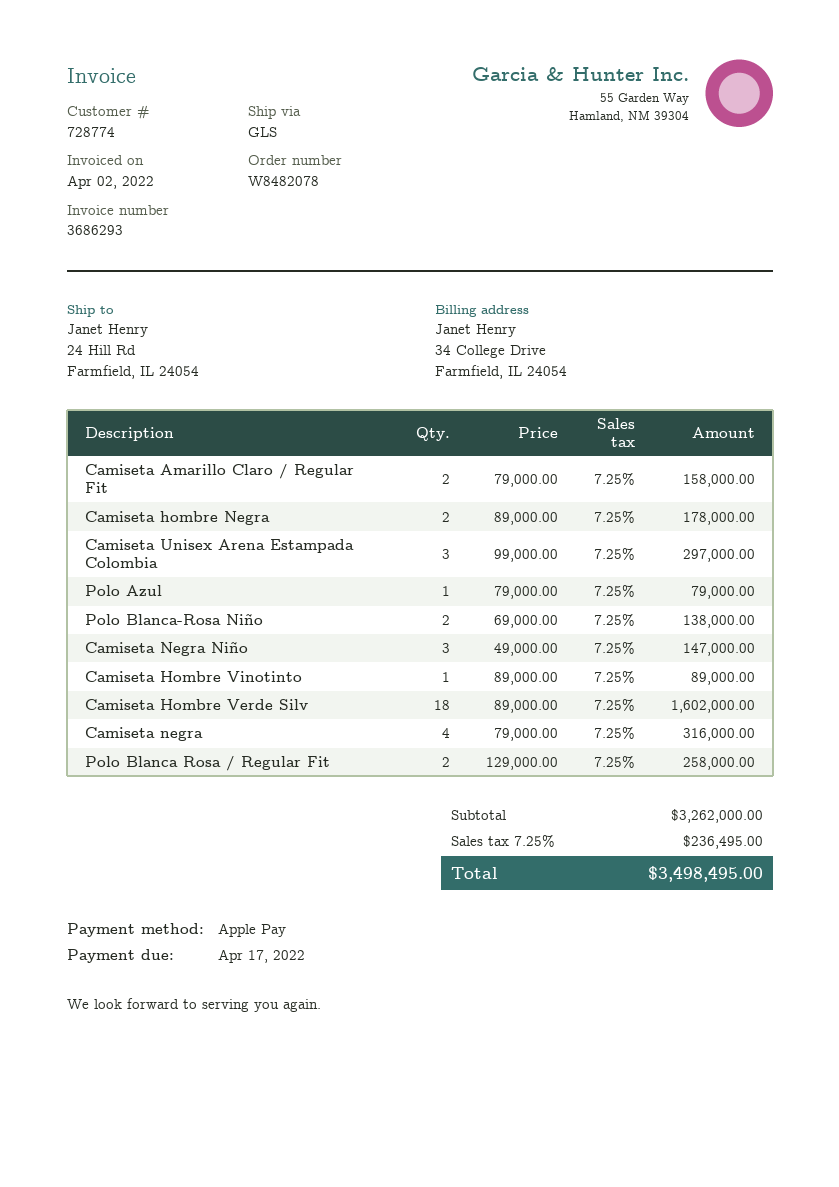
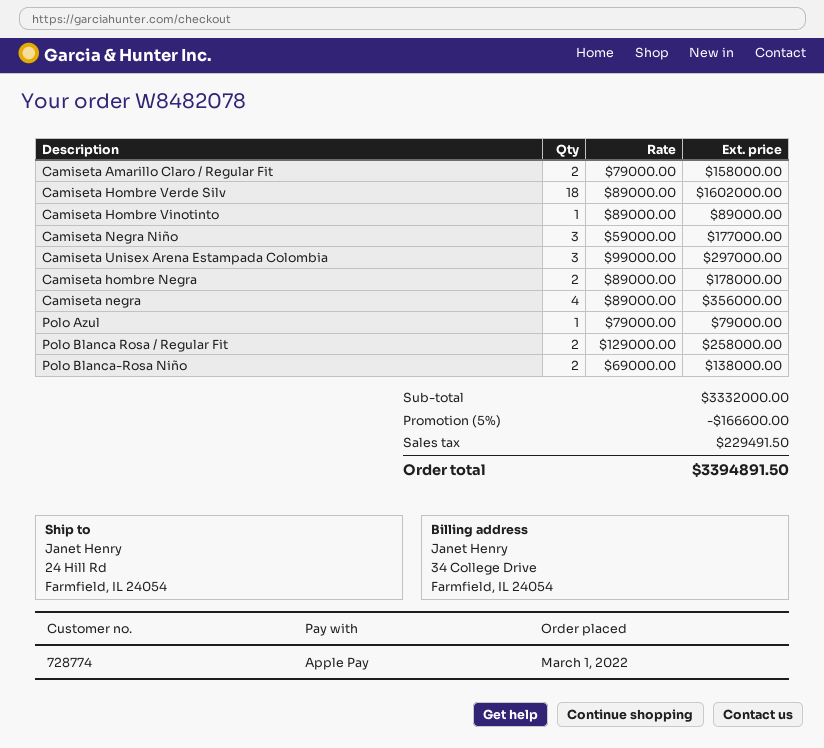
Camiseta Negra Niño: 3 x 49000.00 = 147000.00 -> 3 x 59000.00 = 177000.00
Camiseta negra: 4 x 79000.00 = 316000.00 -> 4 x 89000.00 = 356000.00
subtotal: 3262000.00 -> 3332000.00
discount: none -> 5% = 166600.00
tax: 236495.00 -> 229491.50
total: 3498495.00 -> 3394891.50

